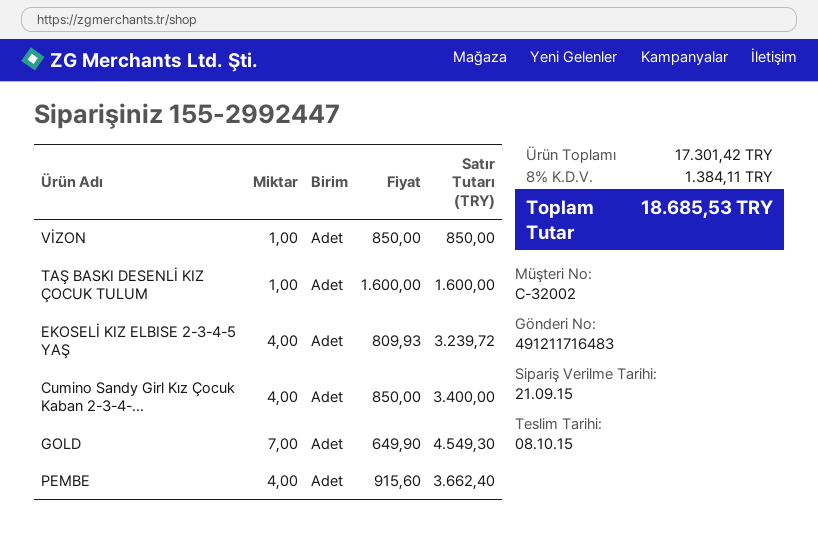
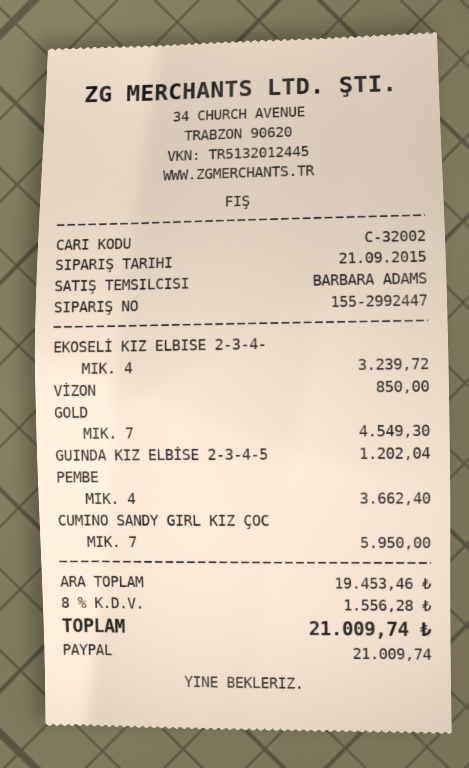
TAŞ BASKI DESENLİ KIZ ÇOCUK TULUM: 1 for 1600.00 -> none
Cumino Sandy Girl Kız Çocuk Kaban 2-3-4-...: 4 for 3400.00 -> 7 for 5950.00
GUINDA KIZ ELBİSE 2-3-4-5: none -> 1 for 1202.04
subtotal: 17301.42 -> 19453.46
tax: 8% = 1384.11 -> 8% = 1556.28
total: 18685.53 -> 21009.74

